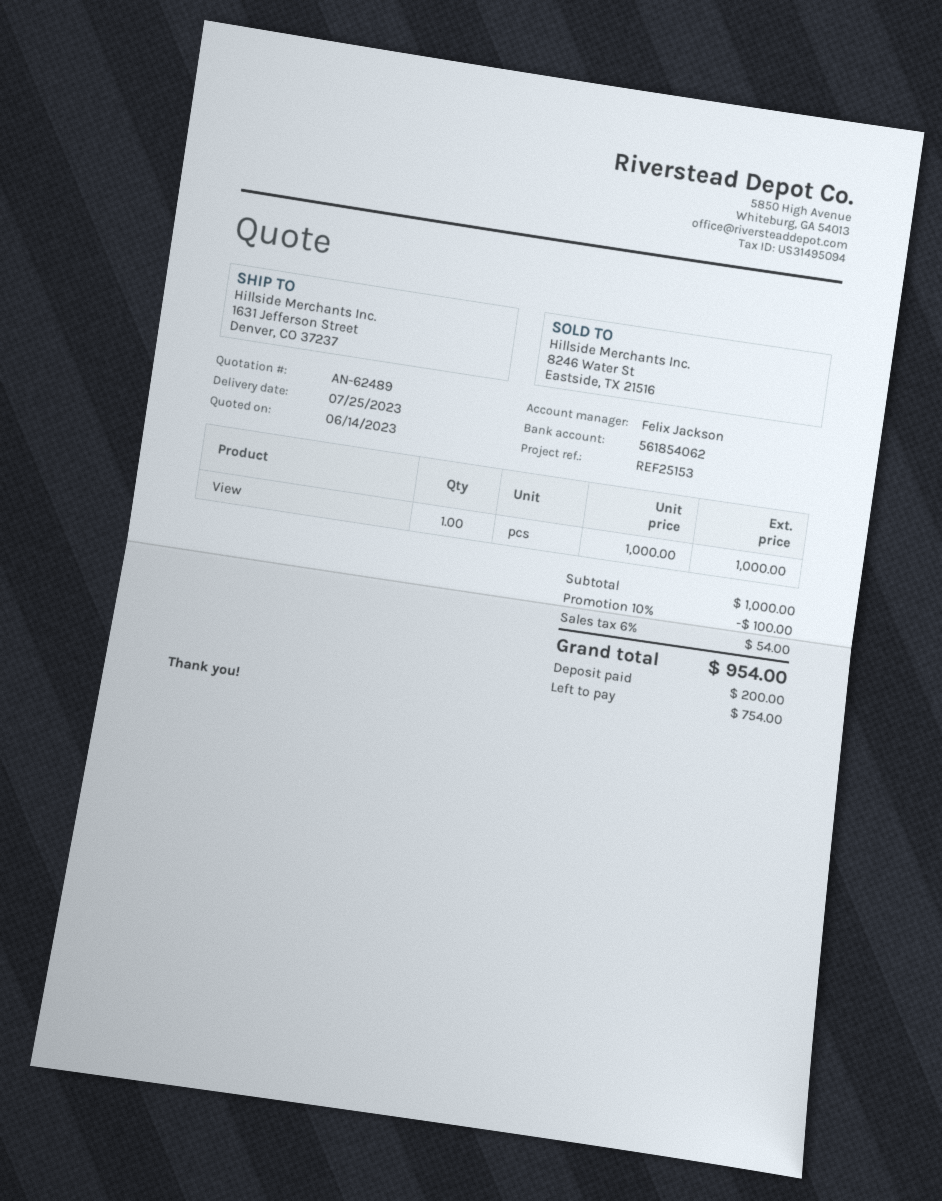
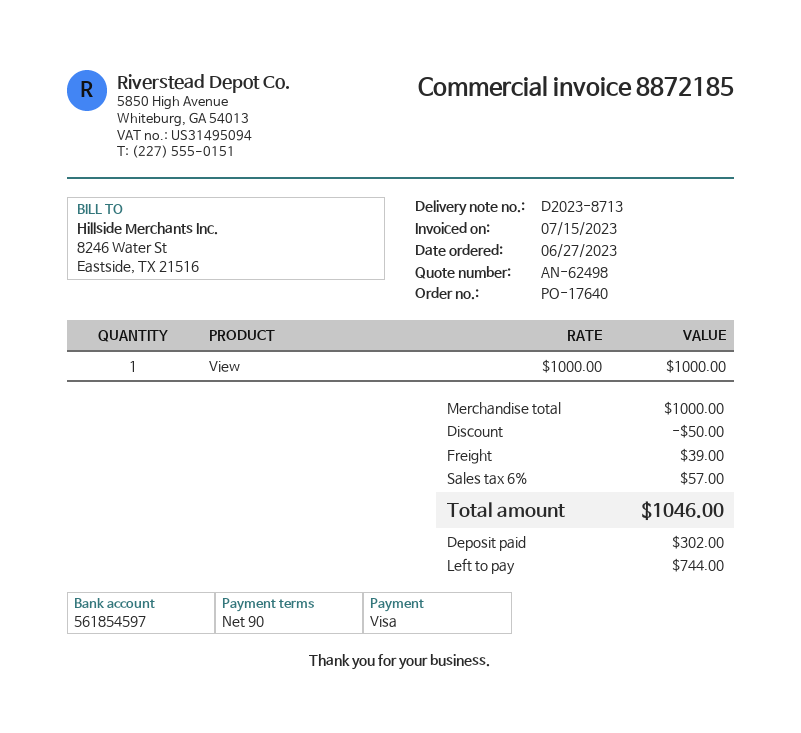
quote number: AN-62489 -> AN-62498
bank account: 561854062 -> 561854597
discount: 100.00 -> 50.00
shipping: none -> 39.00
tax: 6% = 54.00 -> 6% = 57.00
total: 954.00 -> 1046.00
deposit: 200.00 -> 302.00
balance: 754.00 -> 744.00

